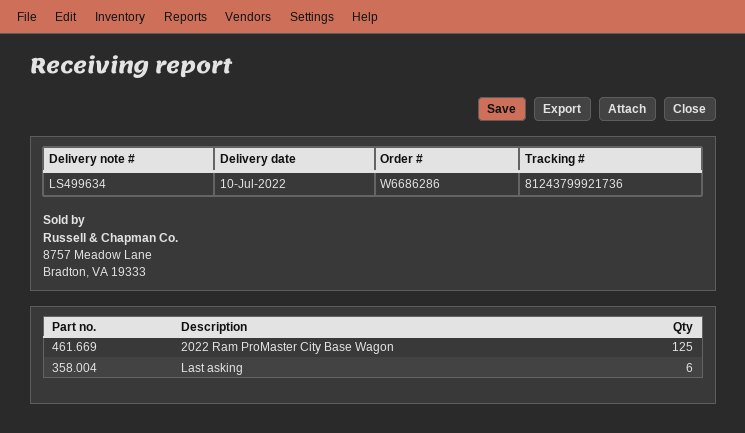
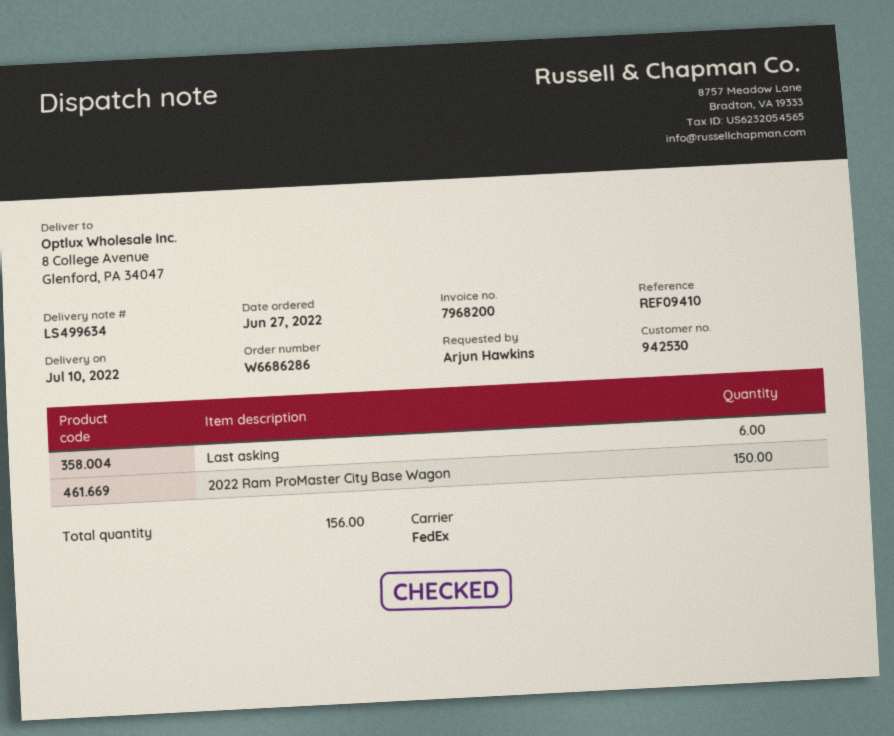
2022 Ram ProMaster City Base Wagon: 125 -> 150

